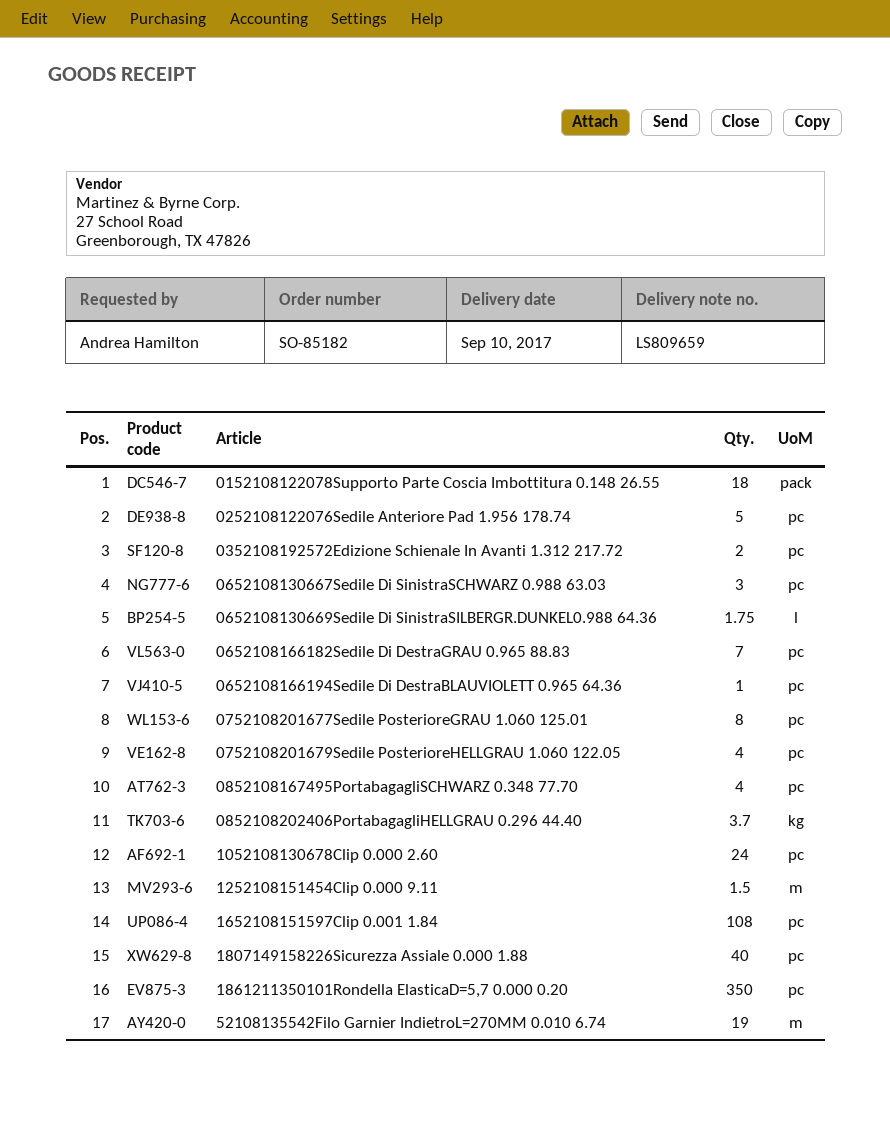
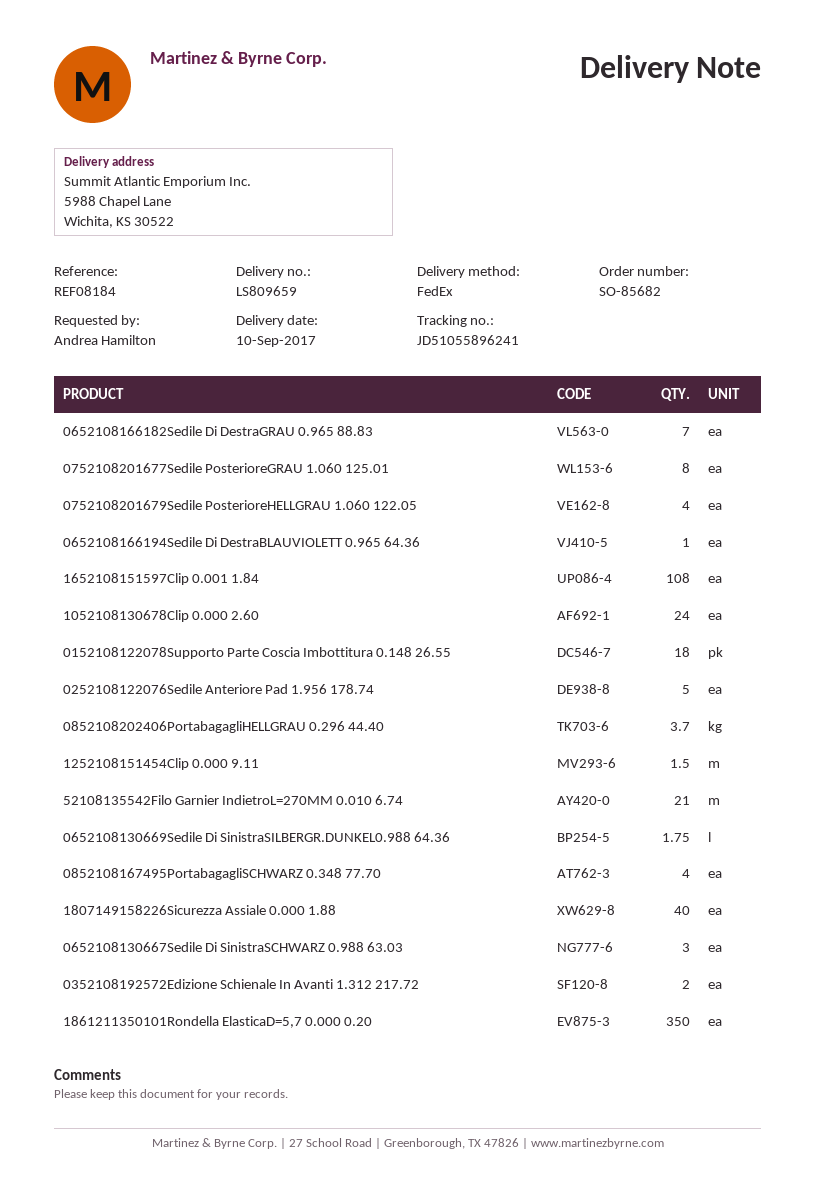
order number: SO-85182 -> SO-85682
52108135542Filo Garnier IndietroL=270MM 0.010 6.74: 19 -> 21

